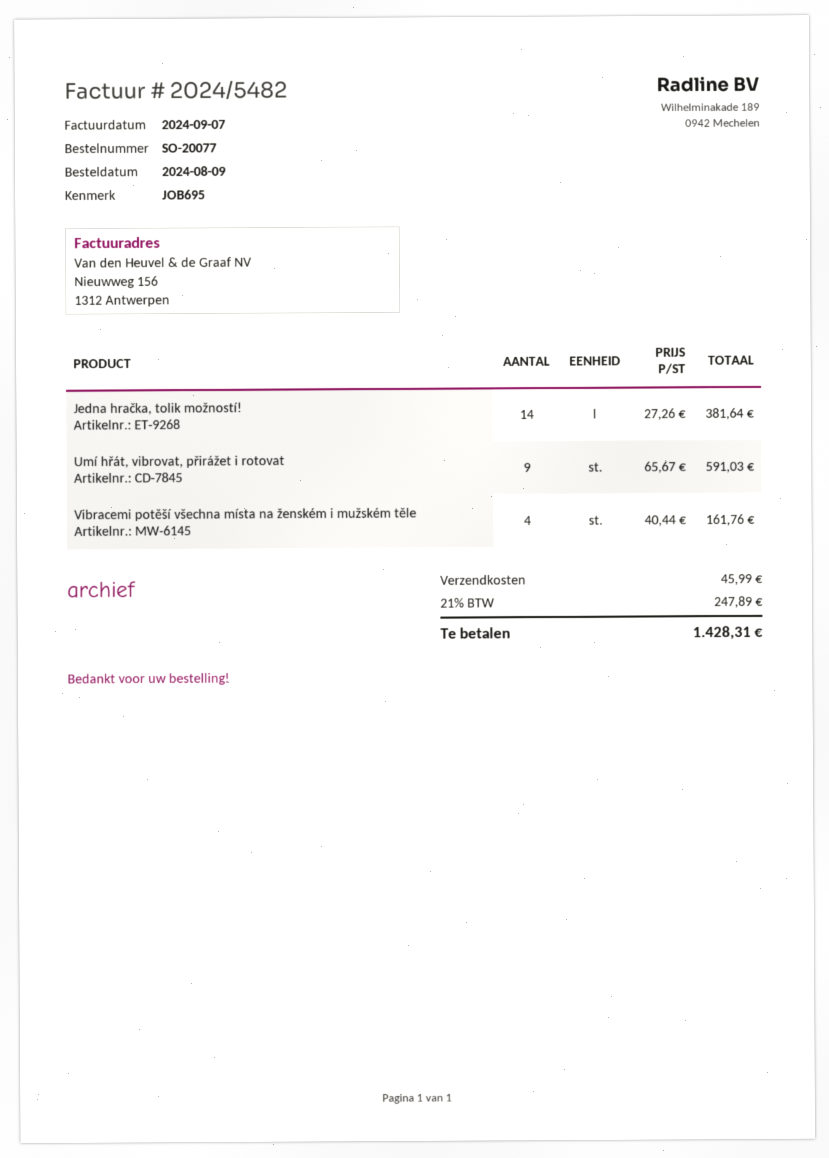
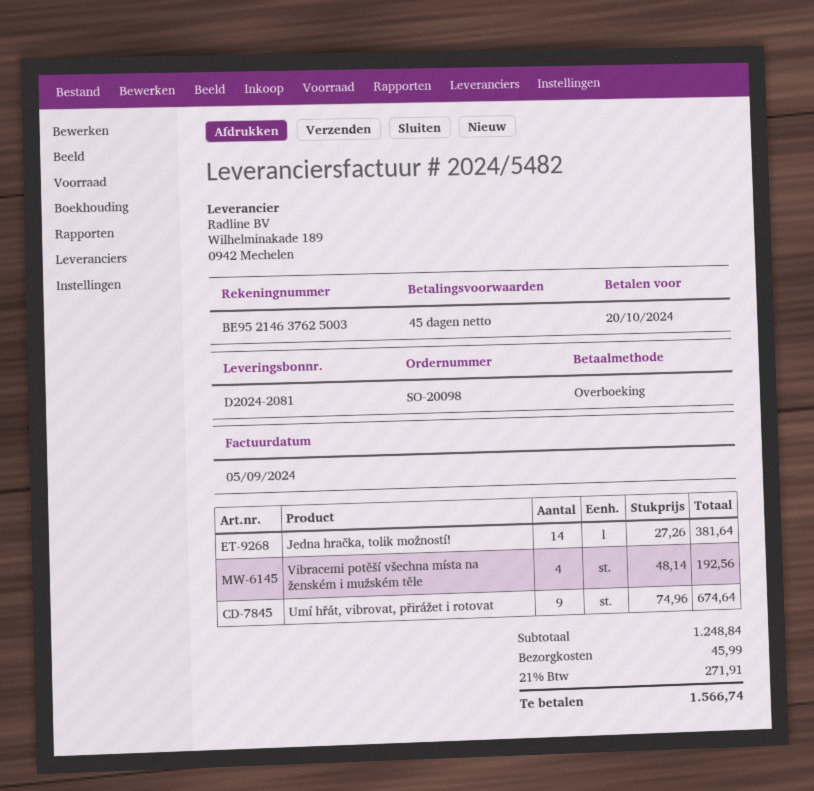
order number: SO-20077 -> SO-20098
invoice date: 2024-09-07 -> 2024-09-05
Umí hřát, vibrovat, přirážet i rotovat: 9 x 65.67 = 591.03 -> 9 x 74.96 = 674.64
Vibracemi potěší všechna místa na ženském i mužském těle: 4 x 40.44 = 161.76 -> 4 x 48.14 = 192.56
tax: 21% = 247.89 -> 21% = 271.91
total: 1428.31 -> 1566.74

